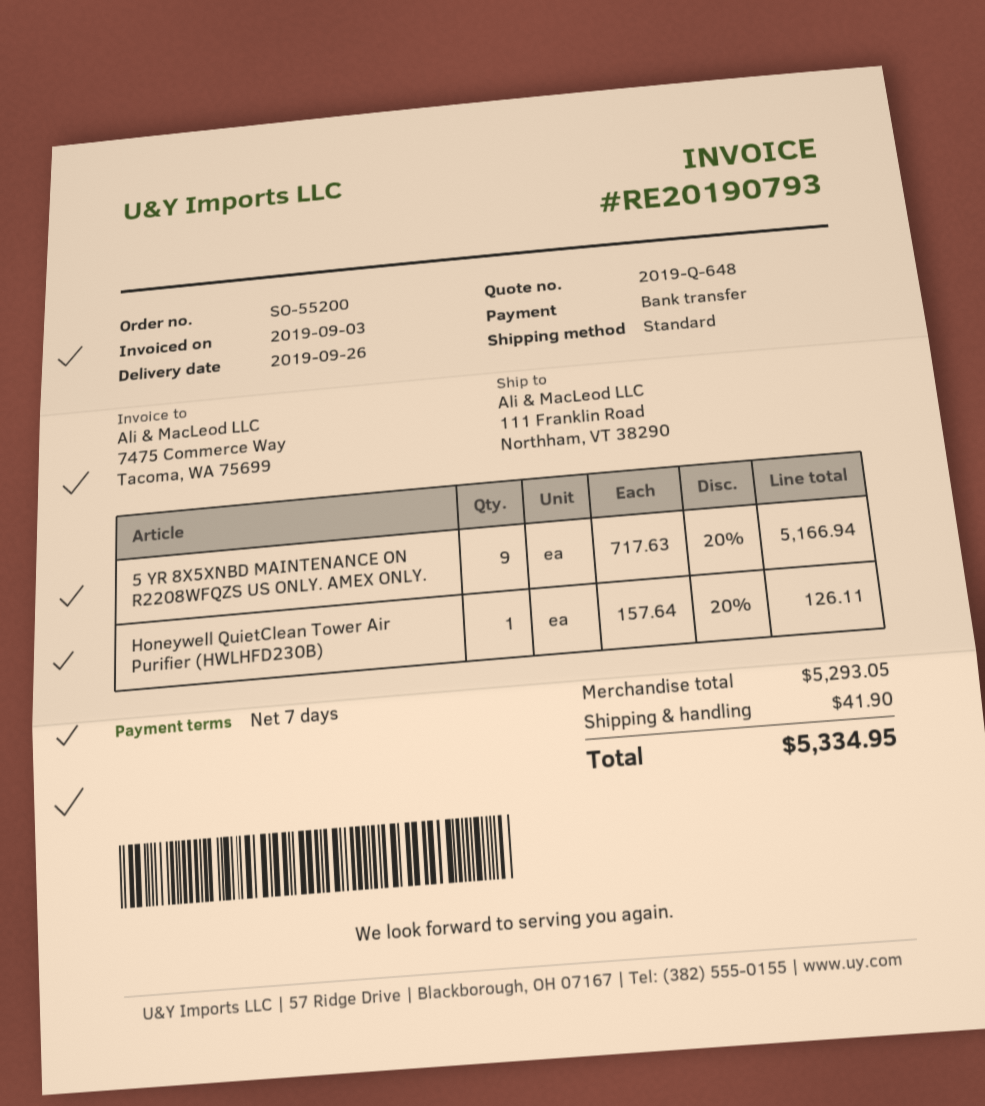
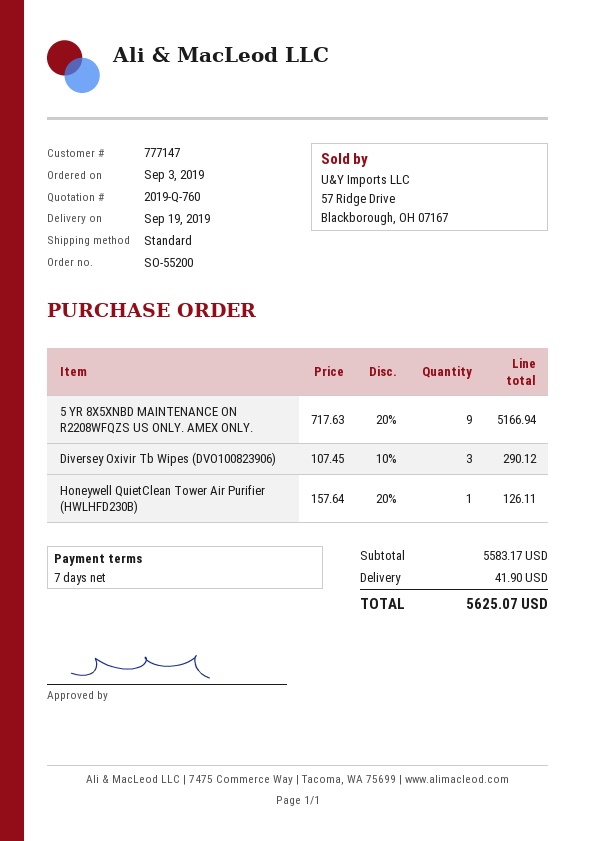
quote number: 2019-Q-648 -> 2019-Q-760
delivery date: 2019-09-26 -> 2019-09-19
Diversey Oxivir Tb Wipes (DVO100823906): none -> 3 x 107.45 - 10% = 290.12
subtotal: 5293.05 -> 5583.17
total: 5334.95 -> 5625.07

